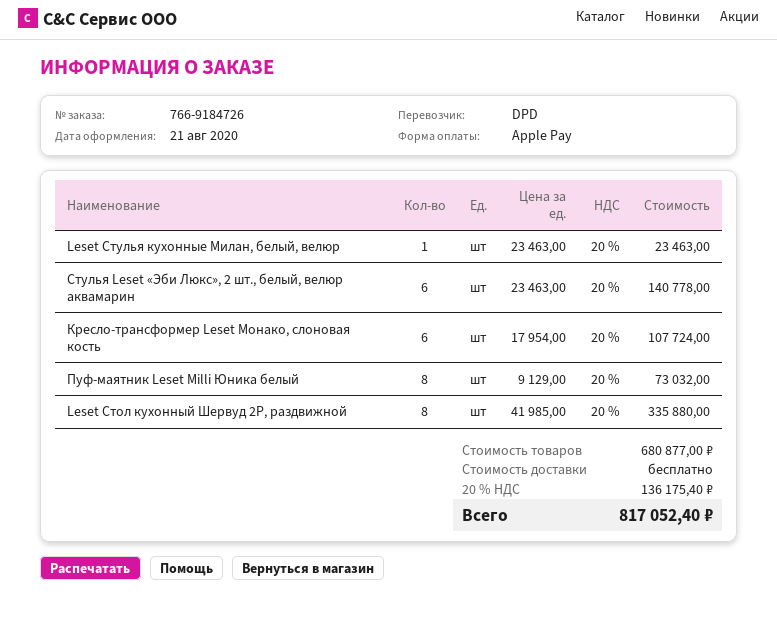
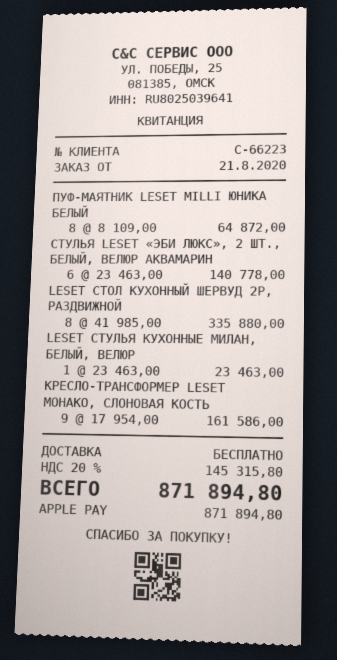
Кресло-трансформер Leset Монако, слоновая кость: 6 x 17954.00 = 107724.00 -> 9 x 17954.00 = 161586.00
Пуф-маятник Leset Milli Юника белый: 8 x 9129.00 = 73032.00 -> 8 x 8109.00 = 64872.00
tax: 20% = 136175.40 -> 20% = 145315.80
total: 817052.40 -> 871894.80

